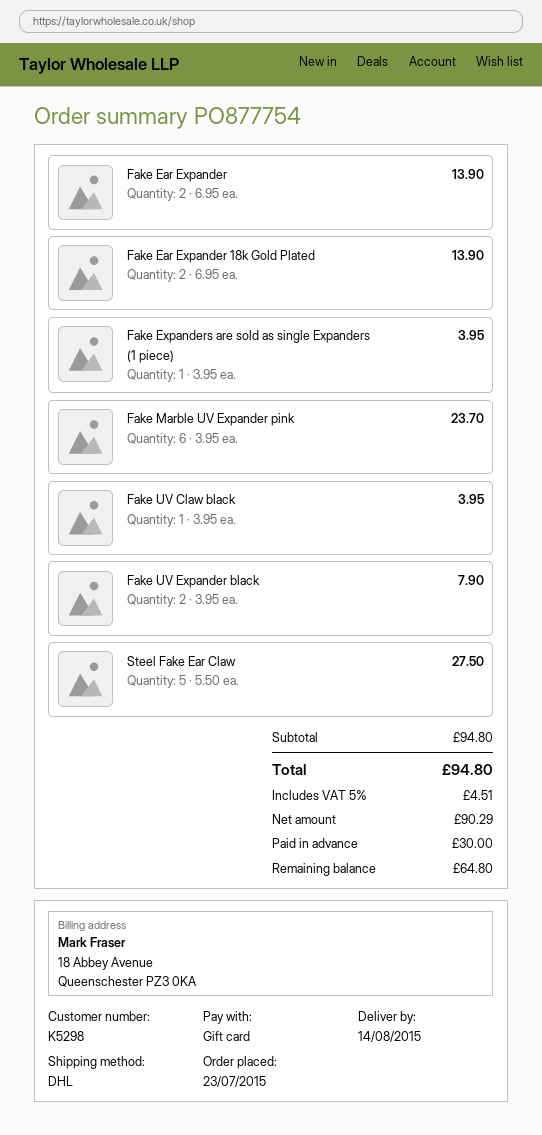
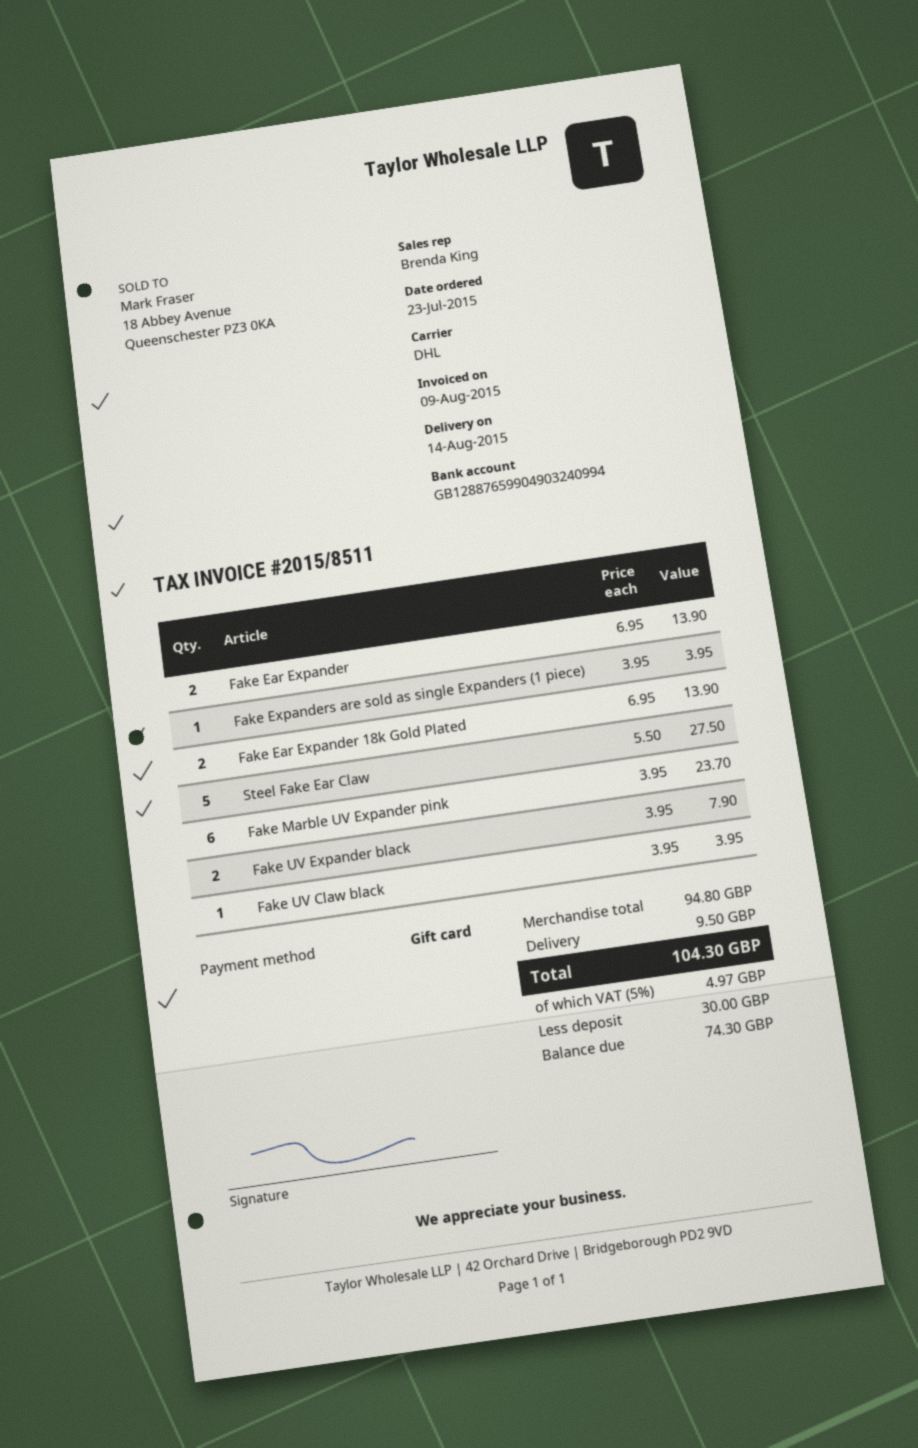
shipping: none -> 9.50
tax: 5% = 4.51 -> 5% = 4.97
total: 94.80 -> 104.30
balance: 64.80 -> 74.30

